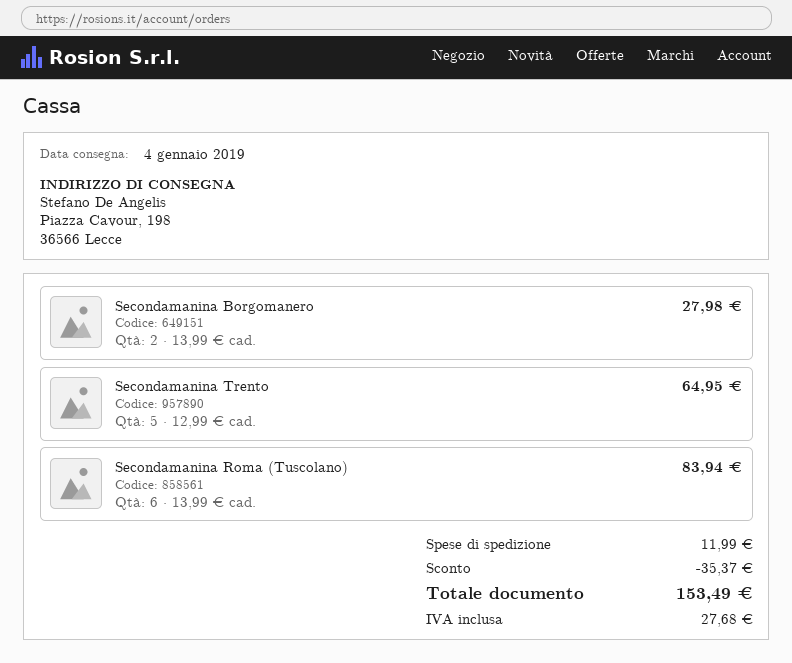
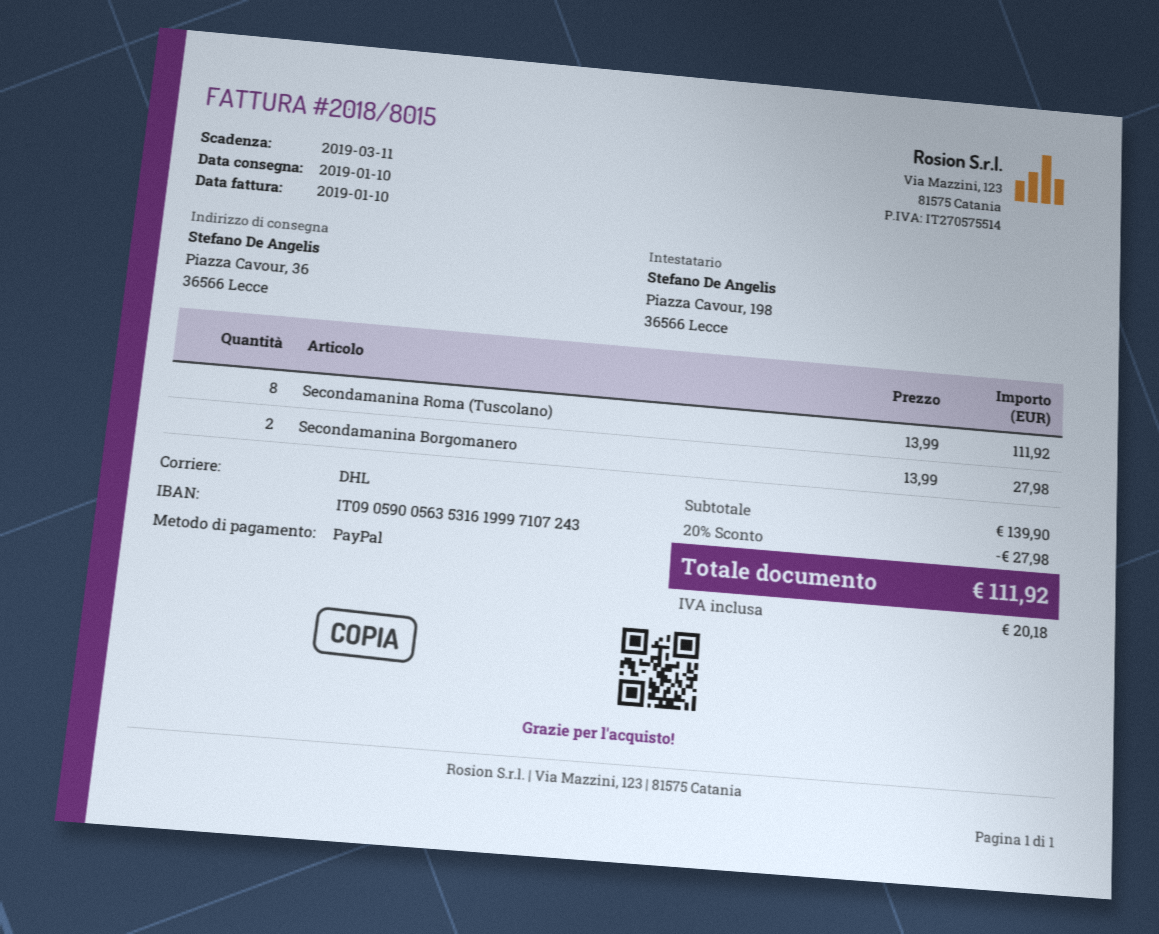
delivery date: 2019-01-04 -> 2019-01-10
ship to: Piazza Cavour, 198, 36566 Lecce -> Piazza Cavour, 36, 36566 Lecce
Secondamanina Trento: 5 x 12.99 = 64.95 -> none
Secondamanina Roma (Tuscolano): 6 x 13.99 = 83.94 -> 8 x 13.99 = 111.92
discount: 35.37 -> 27.98
shipping: 11.99 -> none
tax: 27.68 -> 20.18
total: 153.49 -> 111.92

